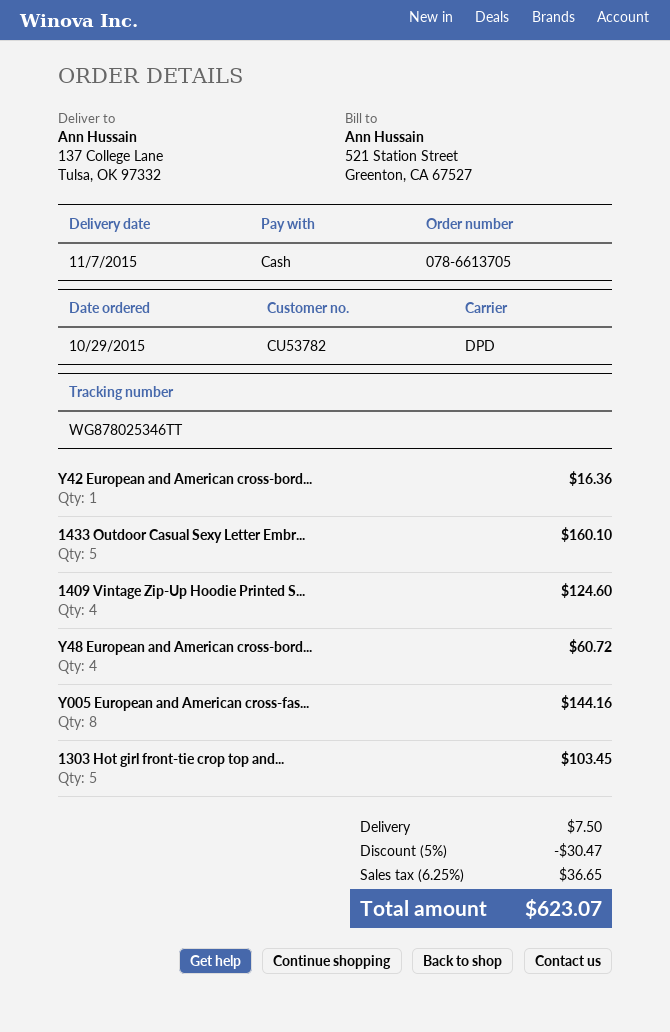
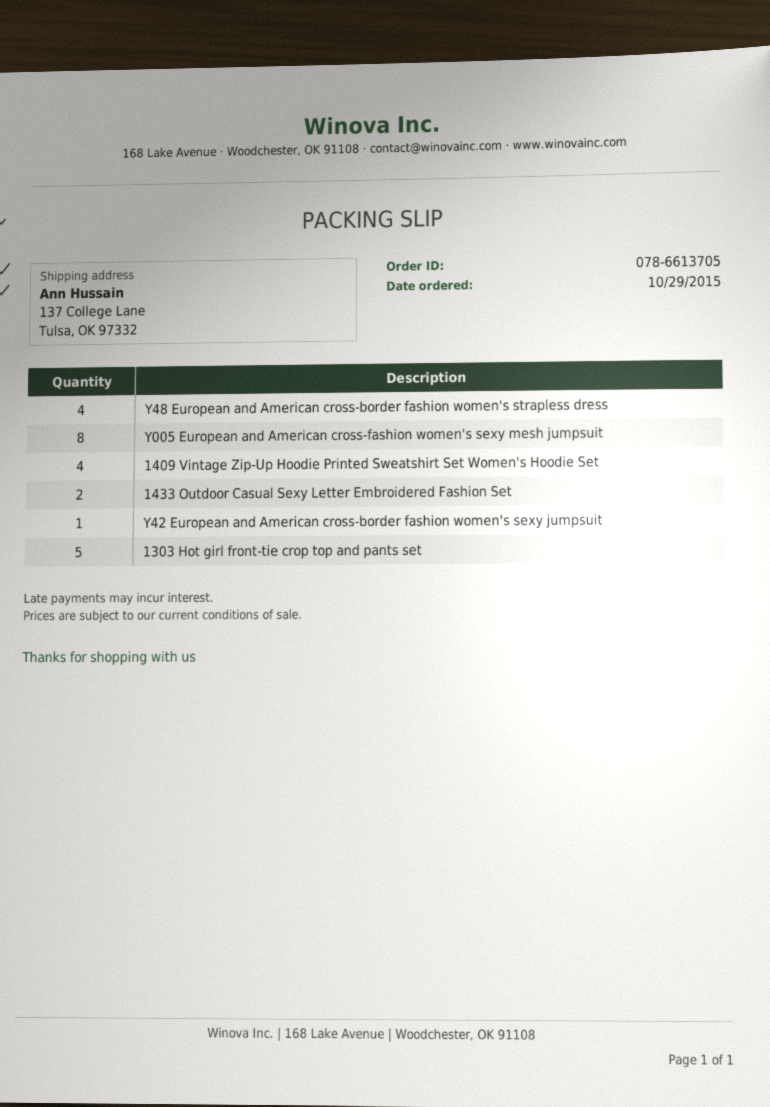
1433 Outdoor Casual Sexy Letter Embr...: 5 -> 2

